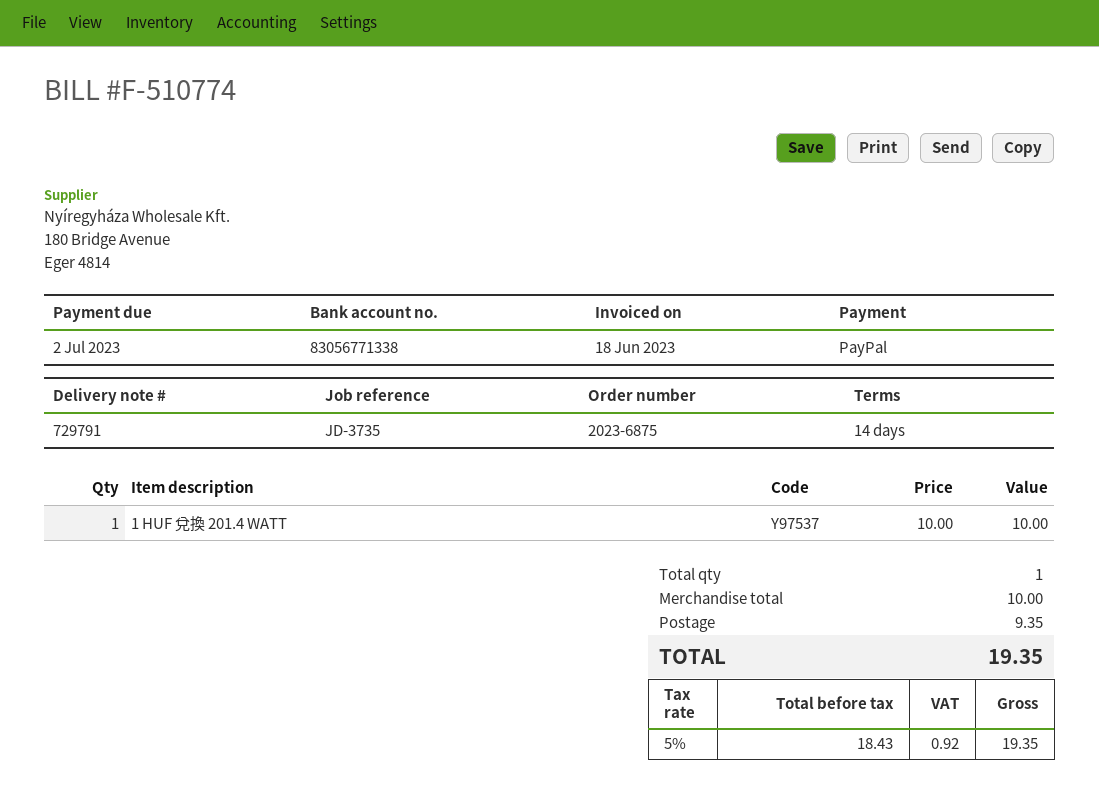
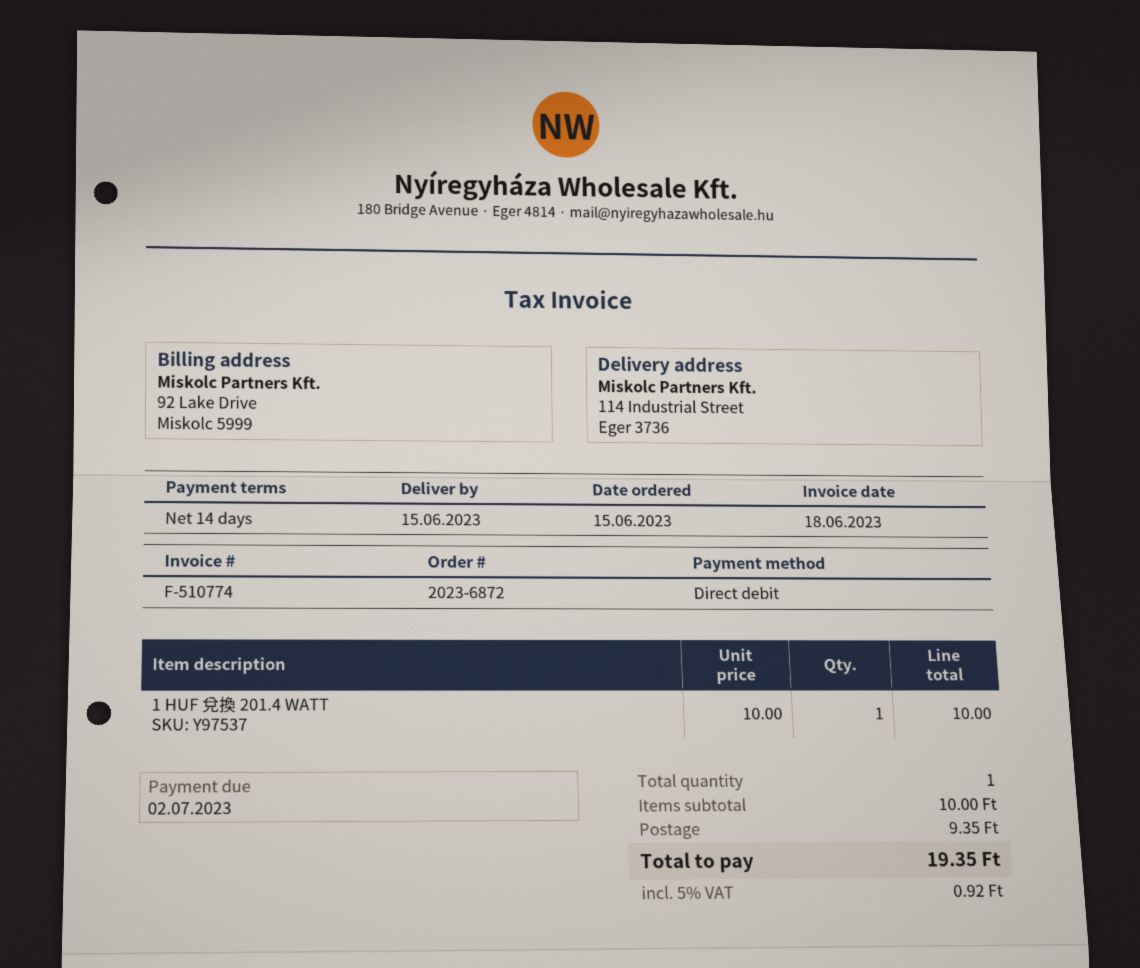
order number: 2023-6875 -> 2023-6872
payment method: PayPal -> direct debit

